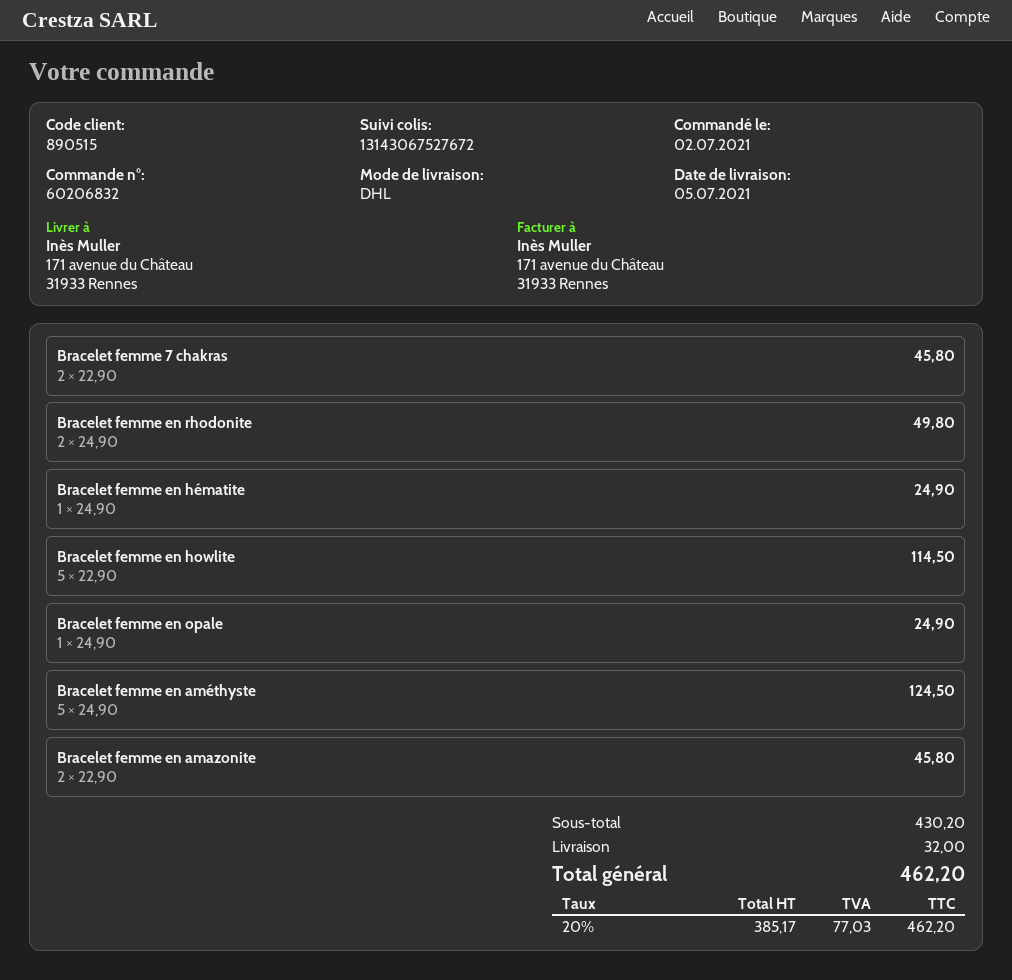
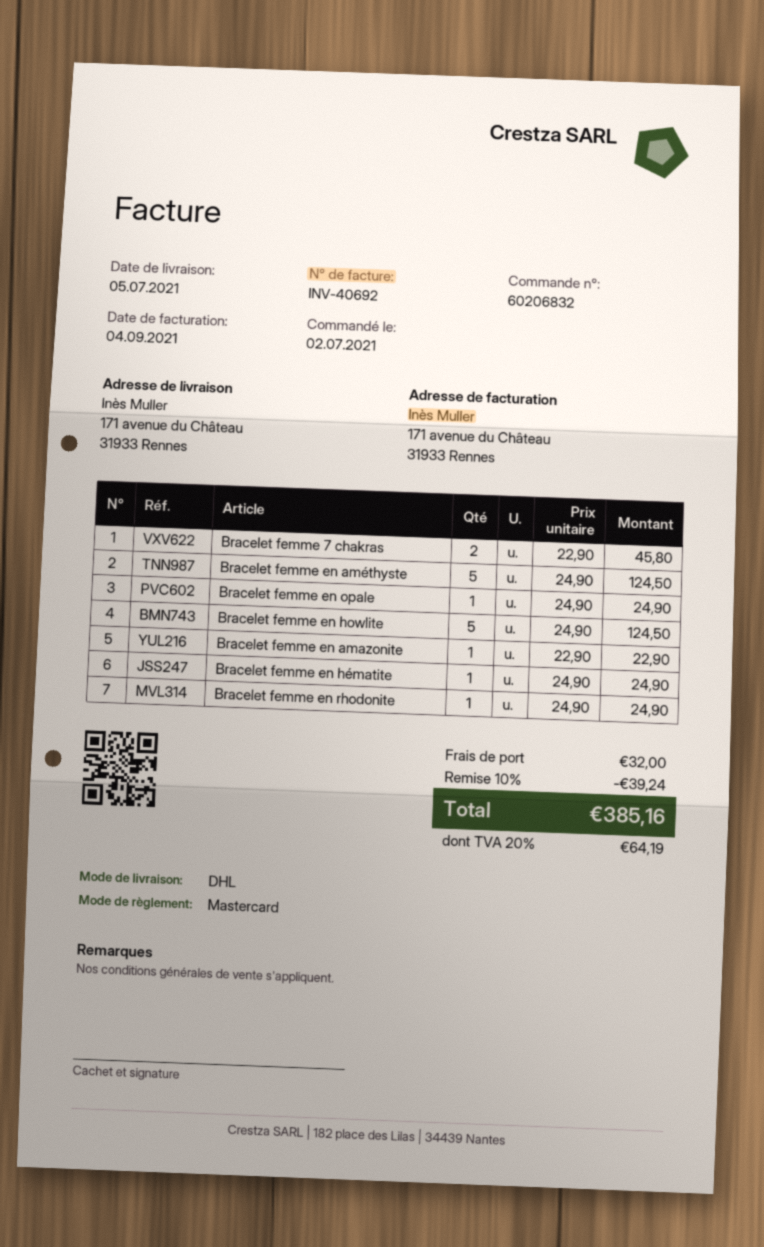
Bracelet femme en rhodonite: 2 x 24.90 = 49.80 -> 1 x 24.90 = 24.90
Bracelet femme en howlite: 5 x 22.90 = 114.50 -> 5 x 24.90 = 124.50
Bracelet femme en amazonite: 2 x 22.90 = 45.80 -> 1 x 22.90 = 22.90
discount: none -> 10% = 39.24
tax: 20% = 77.03 -> 20% = 64.19
total: 462.20 -> 385.16

